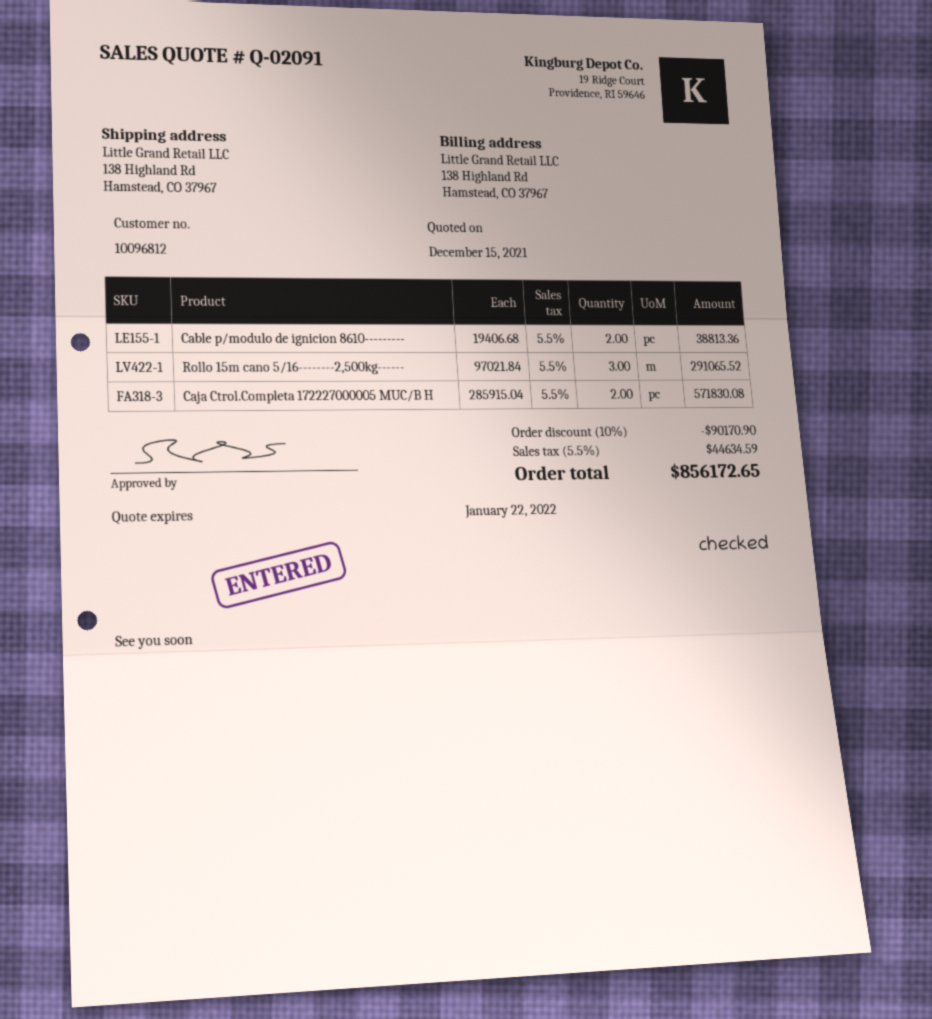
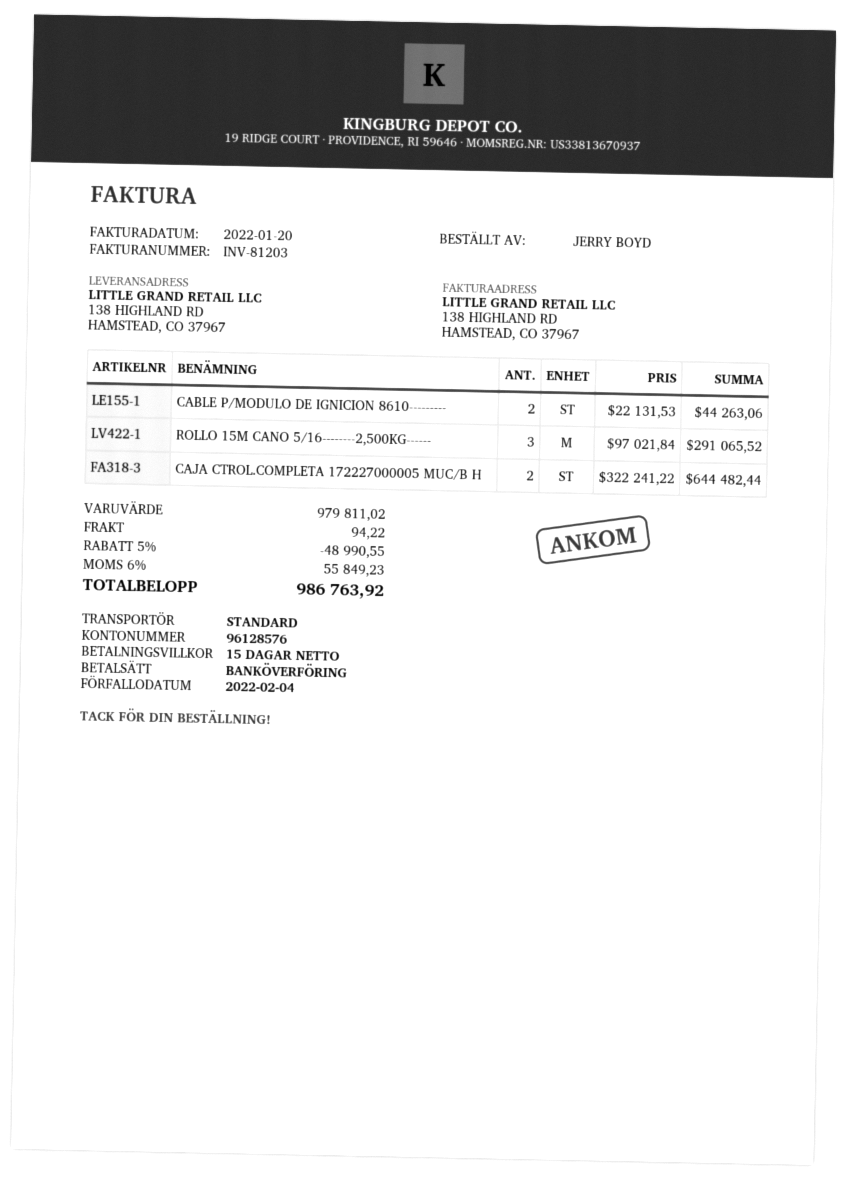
Cable p/modulo de ignicion 8610---------: 2 x 19406.68 = 38813.36 -> 2 x 22131.53 = 44263.06
Caja Ctrol.Completa 172227000005 MUC/B H: 2 x 285915.04 = 571830.08 -> 2 x 322241.22 = 644482.44
discount: 10% = 90170.90 -> 5% = 48990.55
shipping: none -> 94.22
tax: 5.5% = 44634.59 -> 6% = 55849.23
total: 856172.65 -> 986763.92

